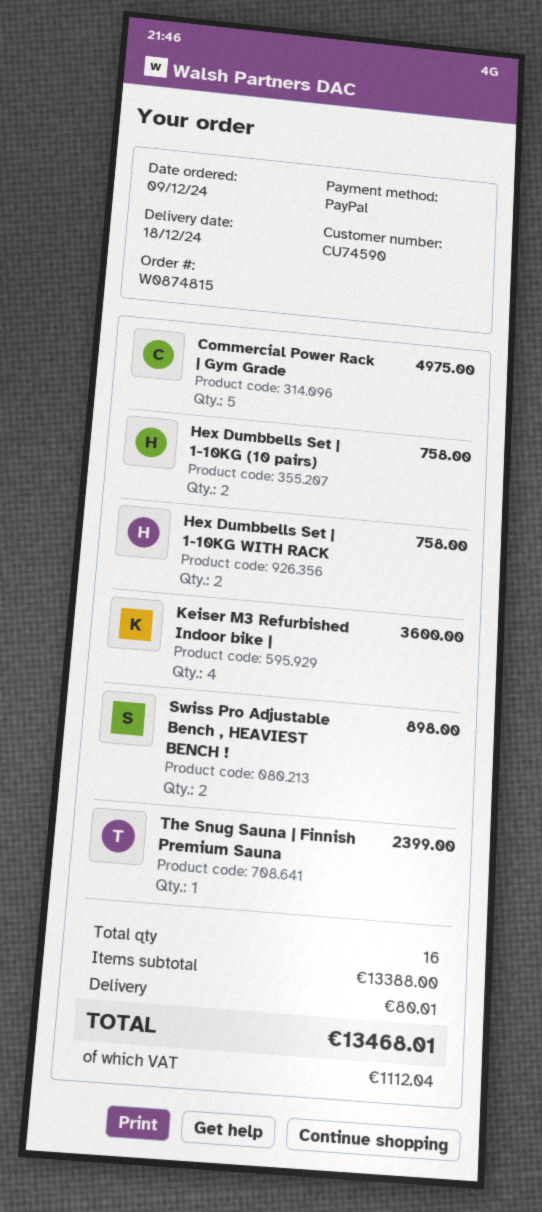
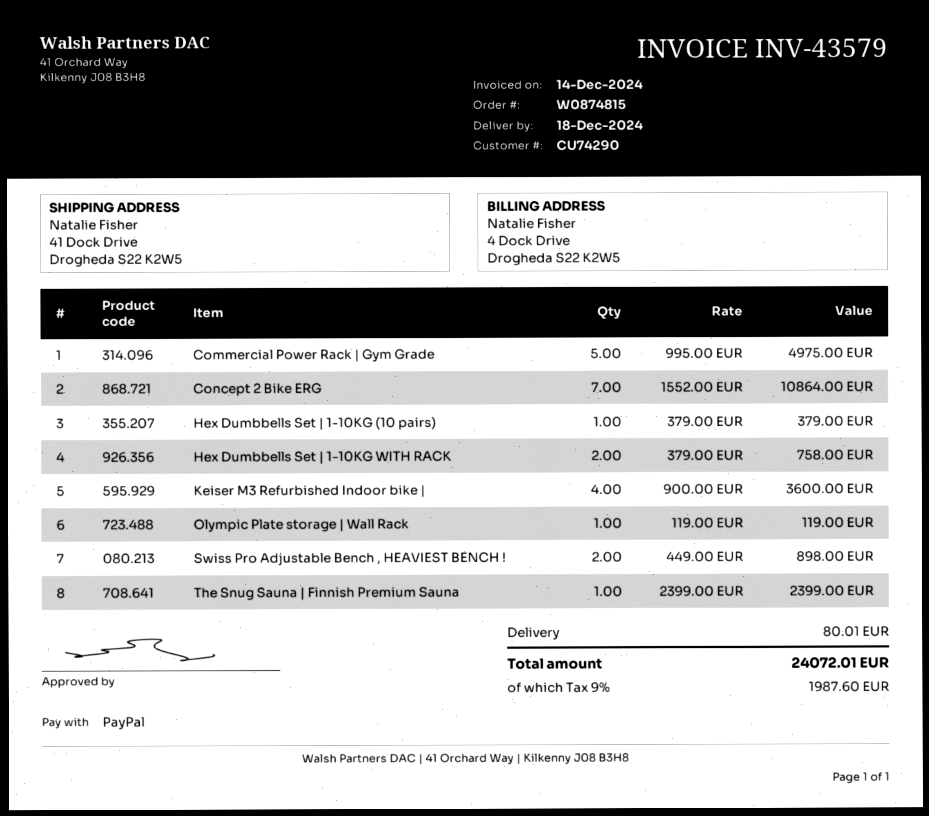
customer number: CU74590 -> CU74290
Hex Dumbbells Set | 1-10KG (10 pairs): 2 for 758.00 -> 1 for 379.00
Concept 2 Bike ERG: none -> 7 for 10864.00
Olympic Plate storage | Wall Rack: none -> 1 for 119.00
tax: 1112.04 -> 1987.60
total: 13468.01 -> 24072.01

